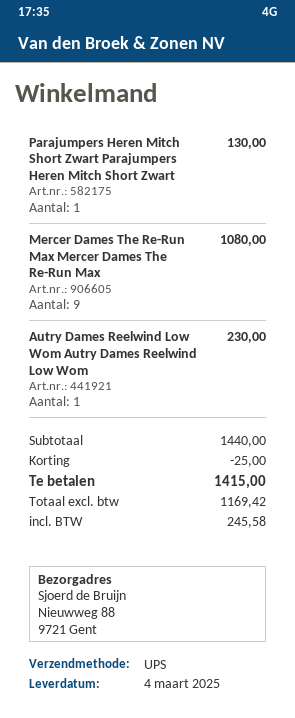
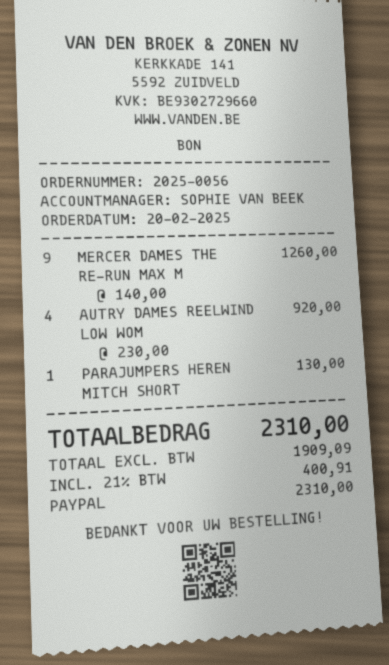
Mercer Dames The Re-Run Max Mercer Dames The Re-Run Max: 9 for 1080.00 -> 9 for 1260.00
Autry Dames Reelwind Low Wom Autry Dames Reelwind Low Wom: 1 for 230.00 -> 4 for 920.00
discount: 25.00 -> none
net: 1169.42 -> 1909.09
tax: 245.58 -> 400.91
total: 1415.00 -> 2310.00

